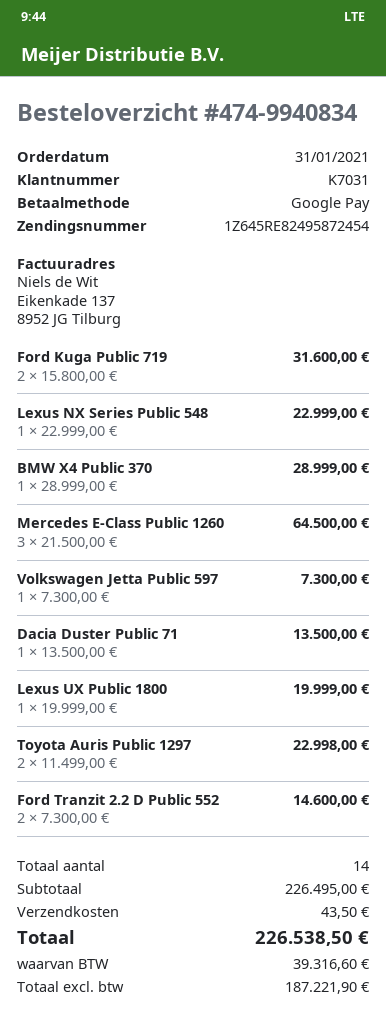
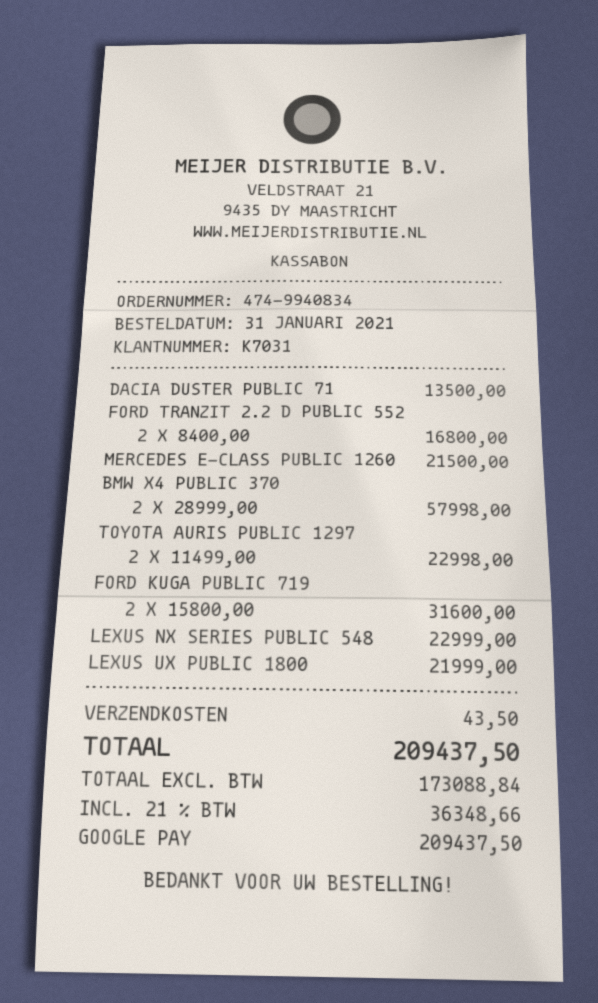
BMW X4 Public 370: 1 x 28999.00 = 28999.00 -> 2 x 28999.00 = 57998.00
Mercedes E-Class Public 1260: 3 x 21500.00 = 64500.00 -> 1 x 21500.00 = 21500.00
Volkswagen Jetta Public 597: 1 x 7300.00 = 7300.00 -> none
Lexus UX Public 1800: 1 x 19999.00 = 19999.00 -> 1 x 21999.00 = 21999.00
Ford Tranzit 2.2 D Public 552: 2 x 7300.00 = 14600.00 -> 2 x 8400.00 = 16800.00
net: 187221.90 -> 173088.84
tax: 39316.60 -> 36348.66
total: 226538.50 -> 209437.50

